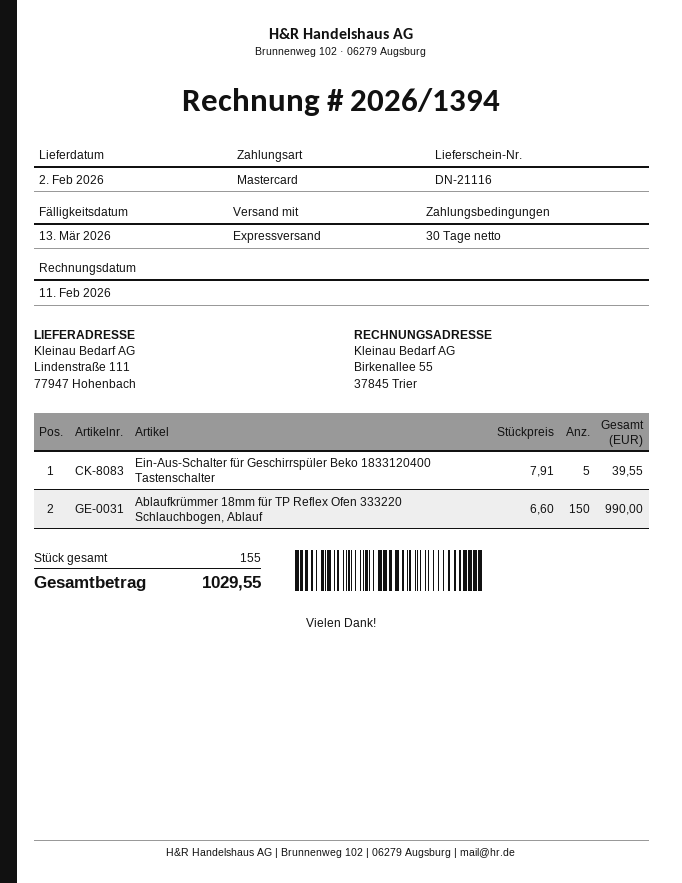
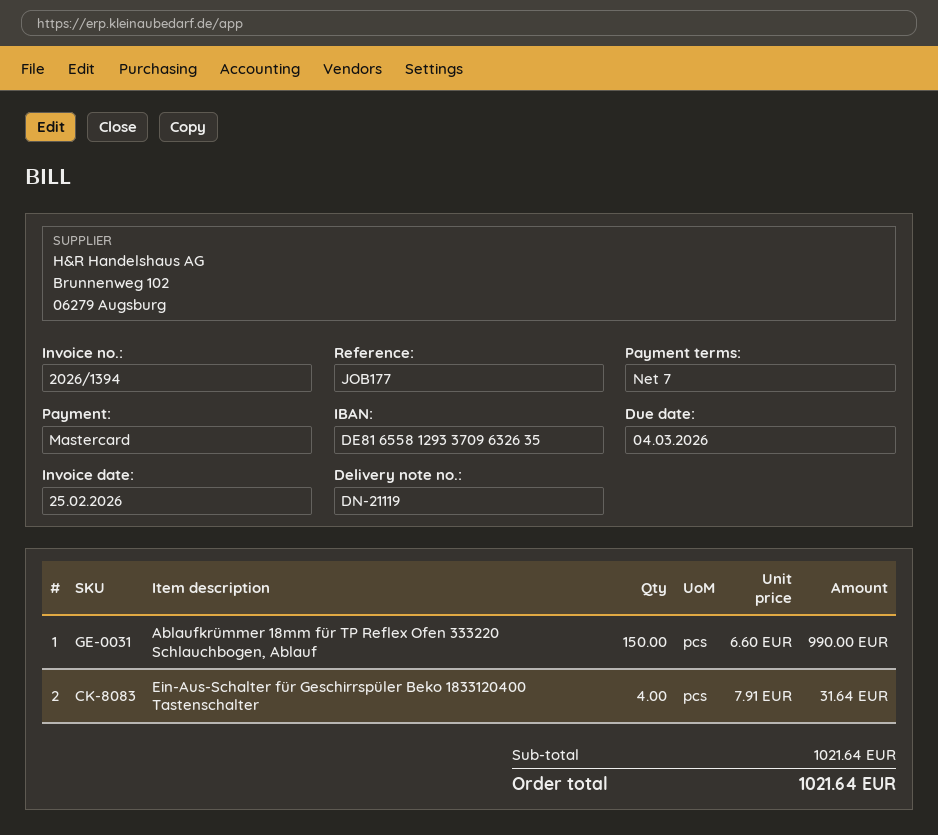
delivery note number: DN-21116 -> DN-21119
invoice date: 2026-02-11 -> 2026-02-25
payment terms: 30 days -> 7 days
due date: 2026-03-13 -> 2026-03-04
Ein-Aus-Schalter für Geschirrspüler Beko 1833120400 Tastenschalter: 5 x 7.91 = 39.55 -> 4 x 7.91 = 31.64
total: 1029.55 -> 1021.64

